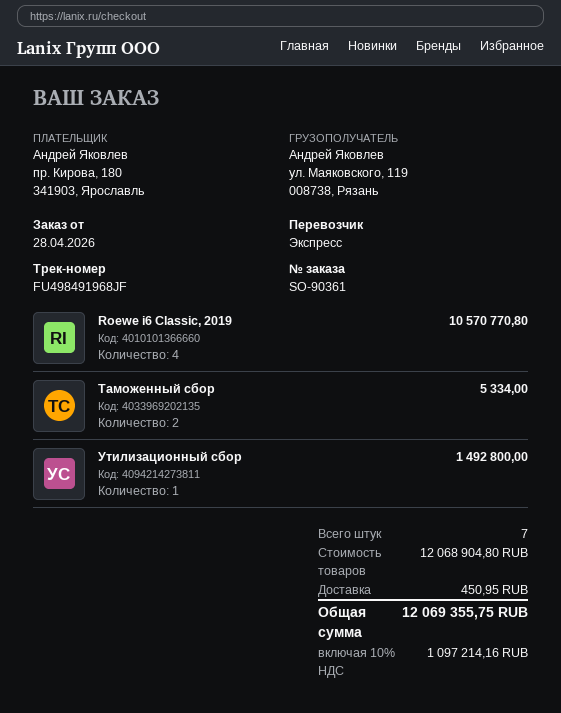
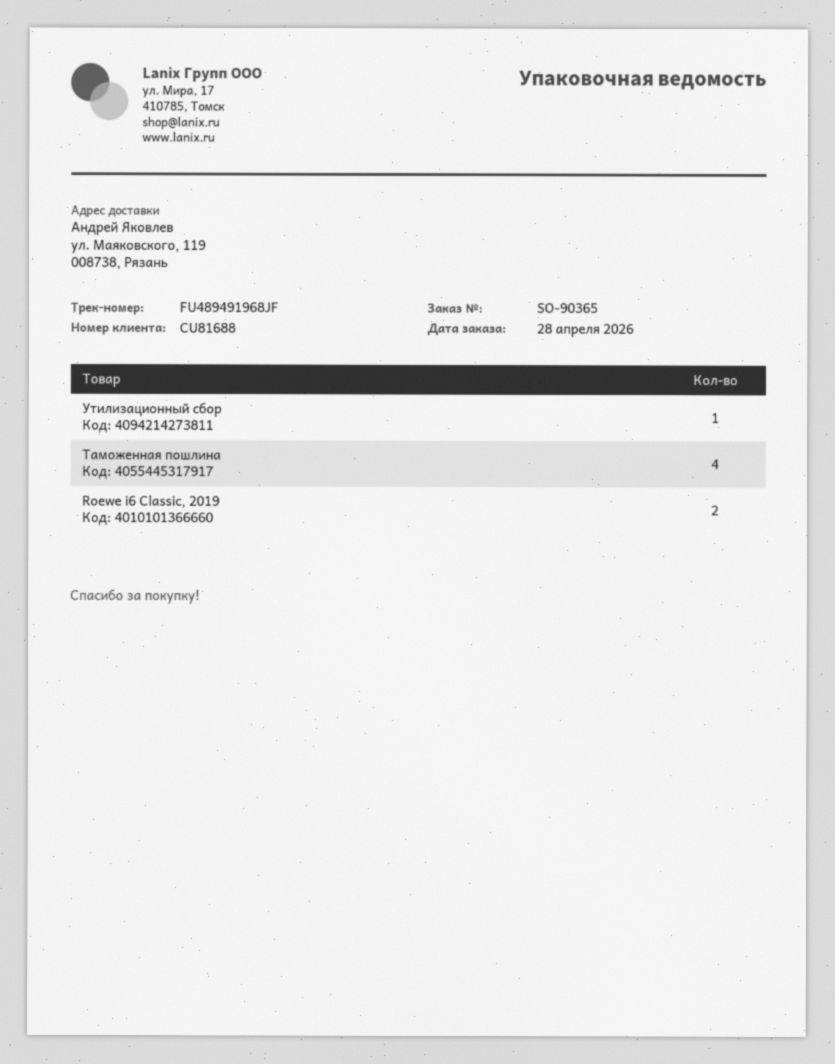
order number: SO-90361 -> SO-90365
tracking number: FU498491968JF -> FU489491968JF
Roewe i6 Classic, 2019: 4 -> 2
Таможенный сбор: 2 -> none
Таможенная пошлина: none -> 4

